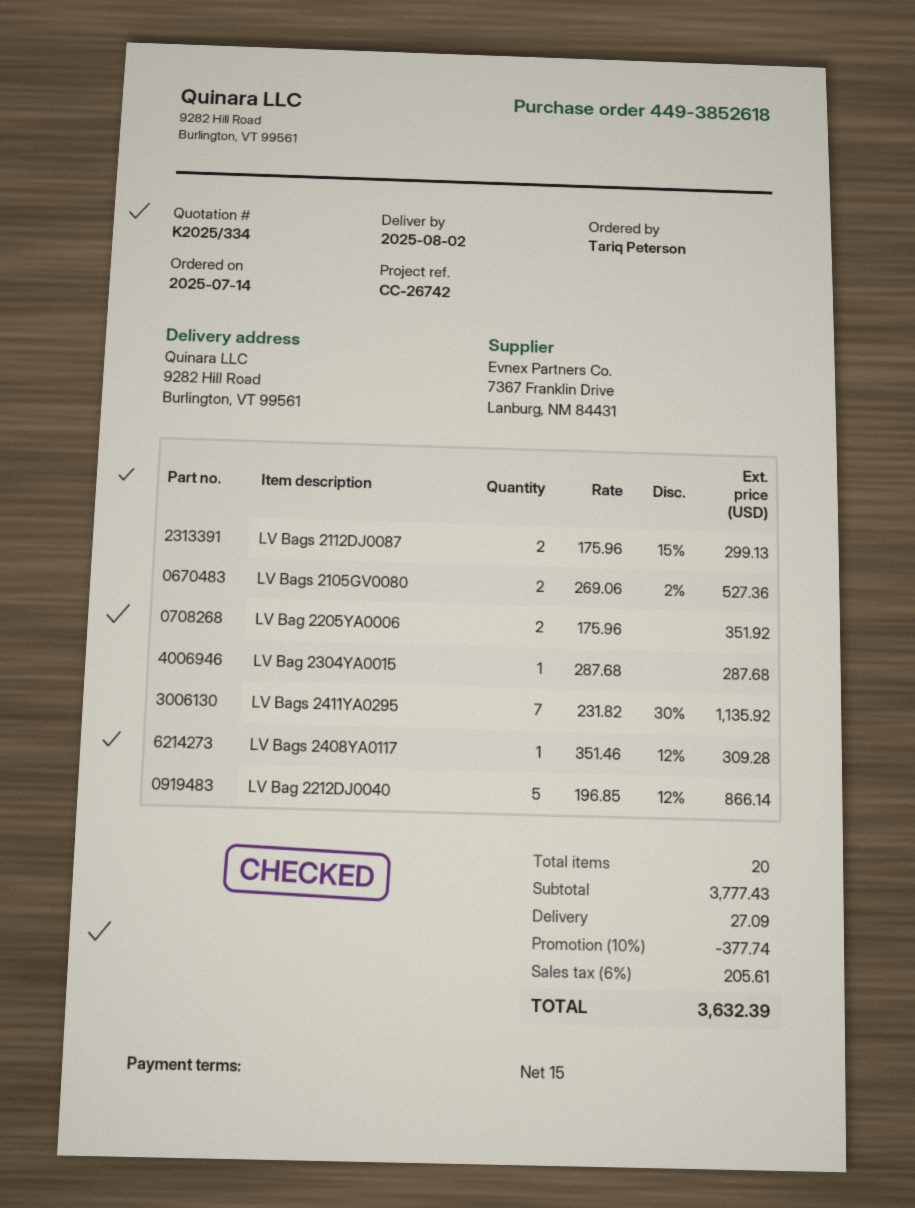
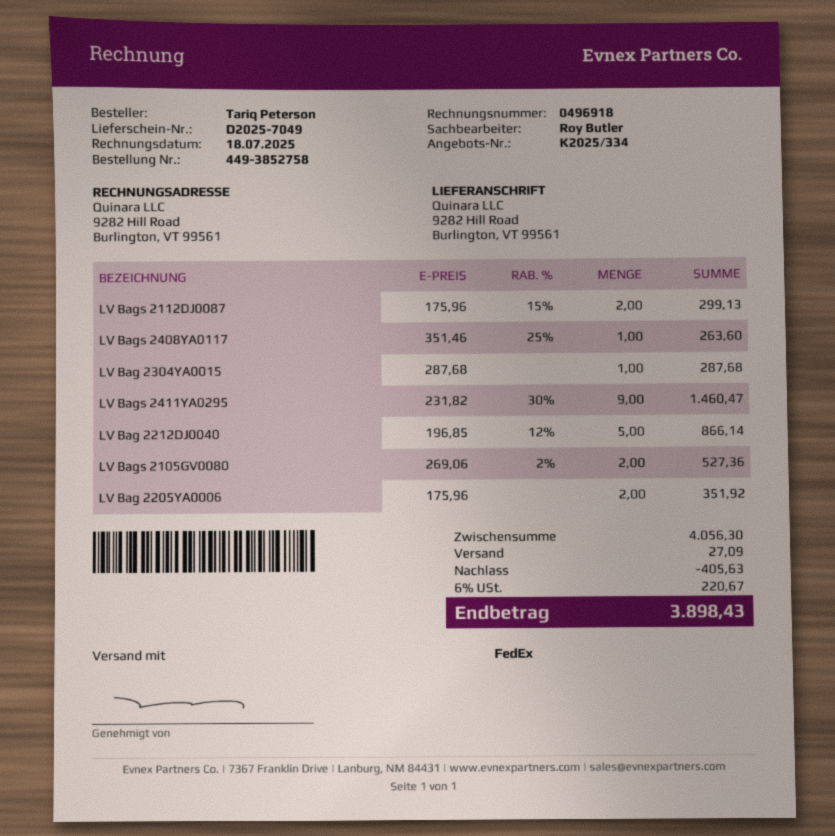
order number: 449-3852618 -> 449-3852758
LV Bags 2411YA0295: 7 x 231.82 - 30% = 1135.92 -> 9 x 231.82 - 30% = 1460.47
LV Bags 2408YA0117: 1 x 351.46 - 12% = 309.28 -> 1 x 351.46 - 25% = 263.60
subtotal: 3777.43 -> 4056.30
discount: 377.74 -> 405.63
tax: 6% = 205.61 -> 6% = 220.67
total: 3632.39 -> 3898.43

